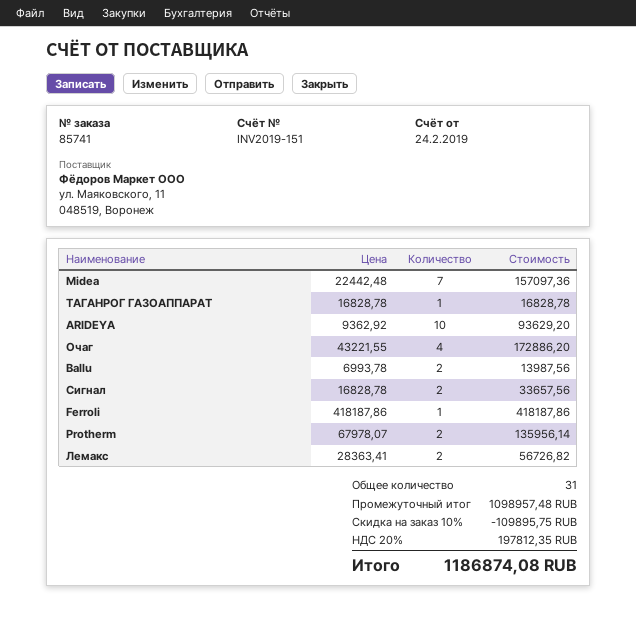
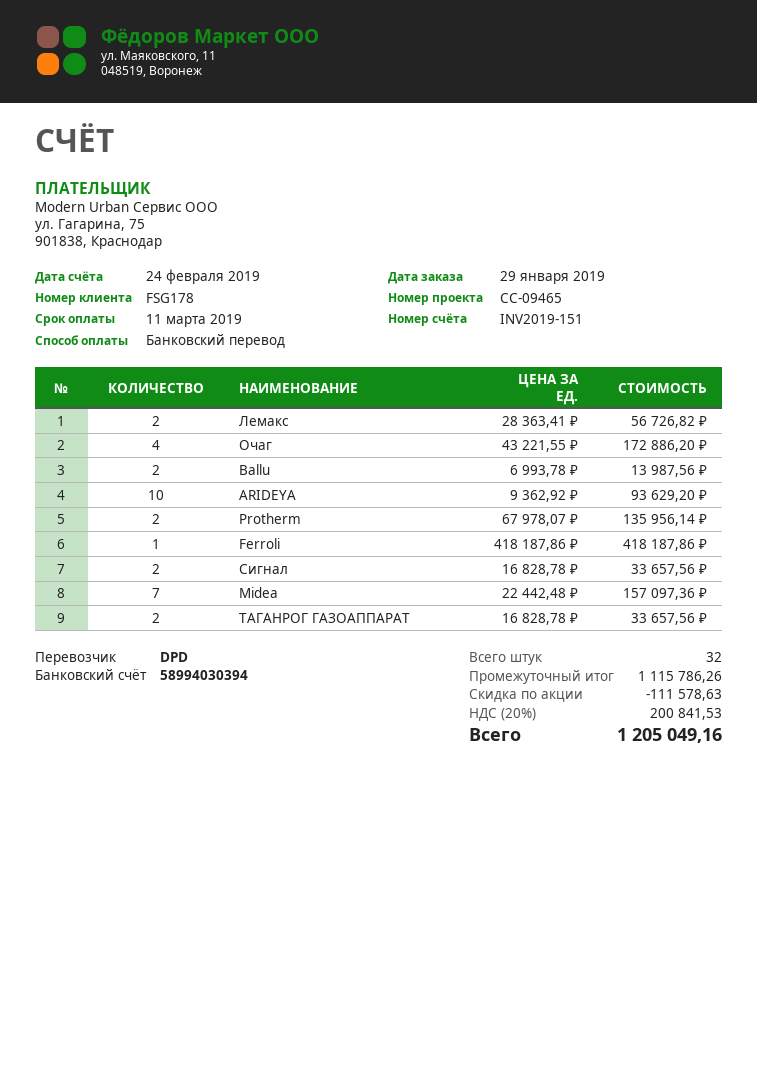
ТАГАНРОГ ГАЗОАППАРАТ: 1 x 16828.78 = 16828.78 -> 2 x 16828.78 = 33657.56
total quantity: 31 -> 32
subtotal: 1098957.48 -> 1115786.26
discount: 109895.75 -> 111578.63
tax: 20% = 197812.35 -> 20% = 200841.53
total: 1186874.08 -> 1205049.16

